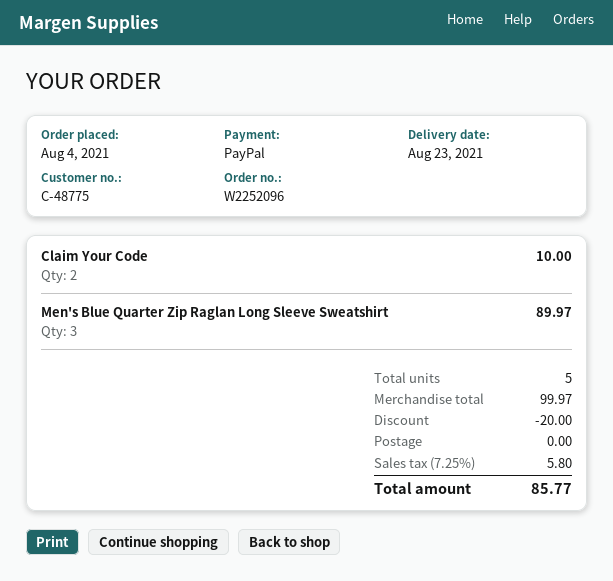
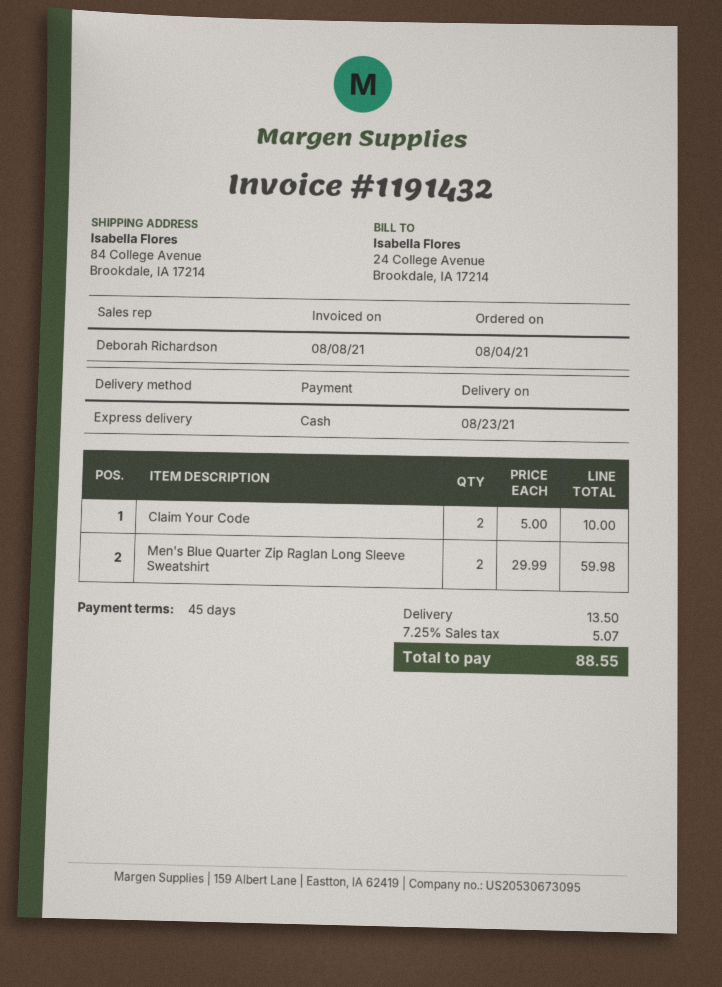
payment method: PayPal -> cash
Men's Blue Quarter Zip Raglan Long Sleeve Sweatshirt: 3 for 89.97 -> 2 for 59.98
discount: 20.00 -> none
shipping: 0.00 -> 13.50
tax: 7.25% = 5.80 -> 7.25% = 5.07
total: 85.77 -> 88.55

